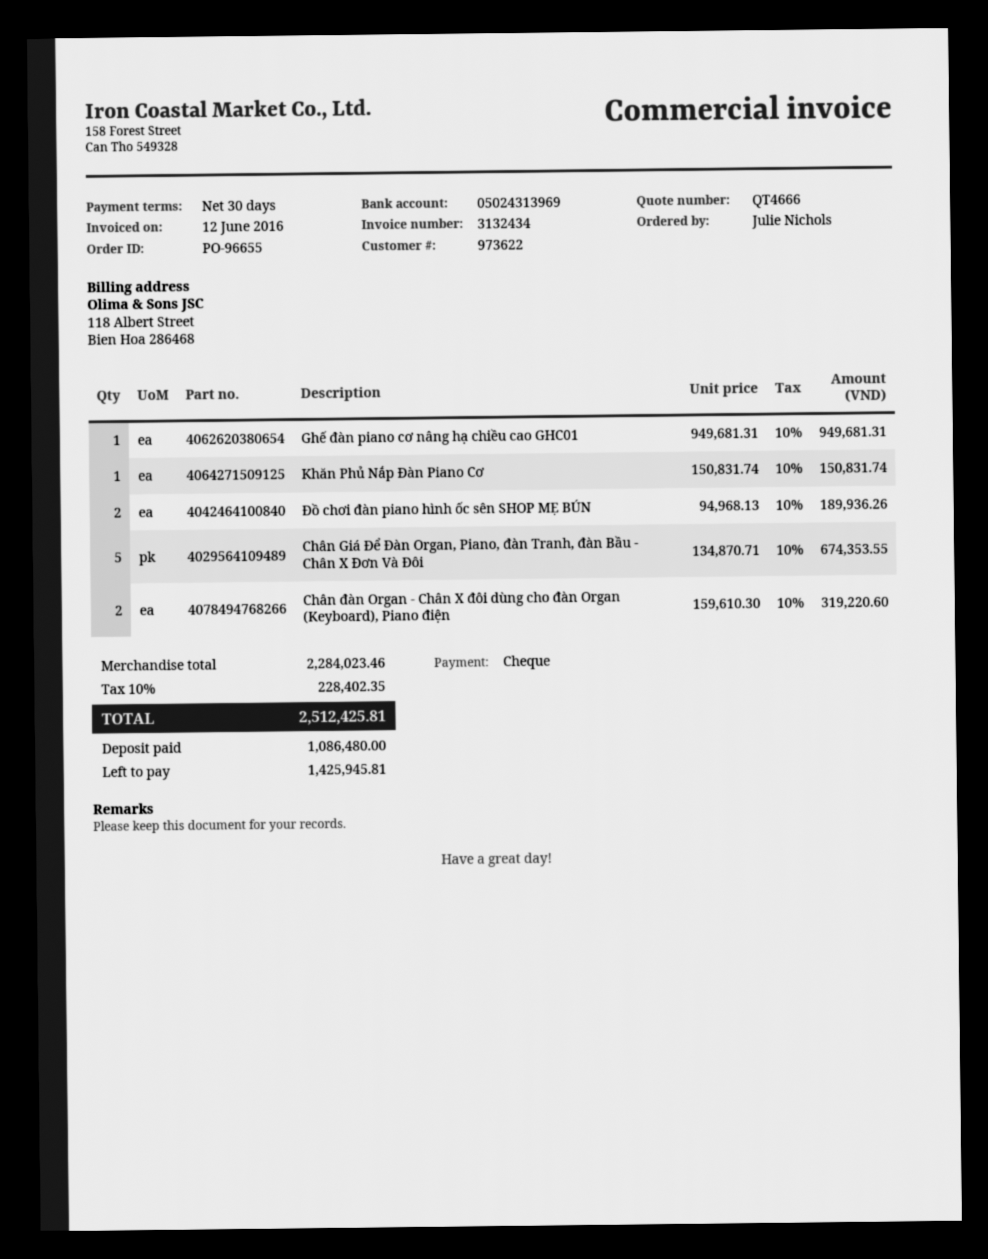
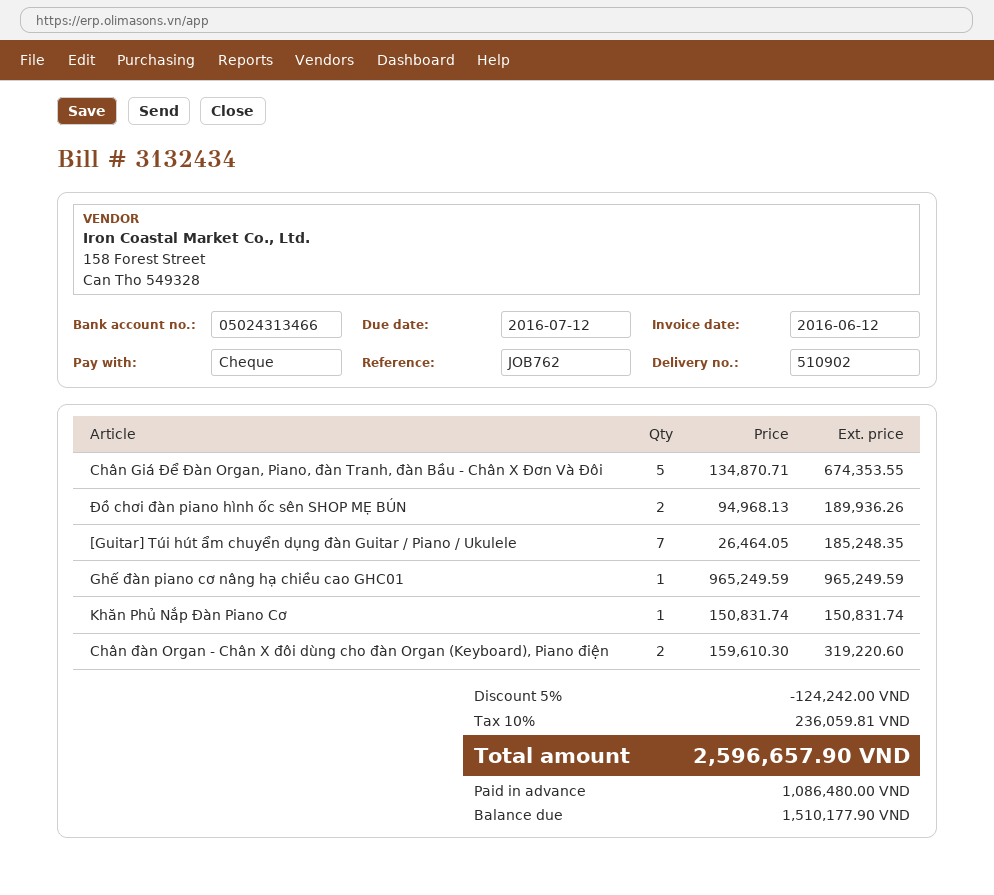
bank account: 05024313969 -> 05024313466
Ghế đàn piano cơ nâng hạ chiều cao GHC01: 1 x 949681.31 = 949681.31 -> 1 x 965249.59 = 965249.59
[Guitar] Túi hút ẩm chuyển dụng đàn Guitar / Piano / Ukulele: none -> 7 x 26464.05 = 185248.35
discount: none -> 5% = 124242.00
tax: 10% = 228402.35 -> 10% = 236059.81
total: 2512425.81 -> 2596657.90
balance: 1425945.81 -> 1510177.90

